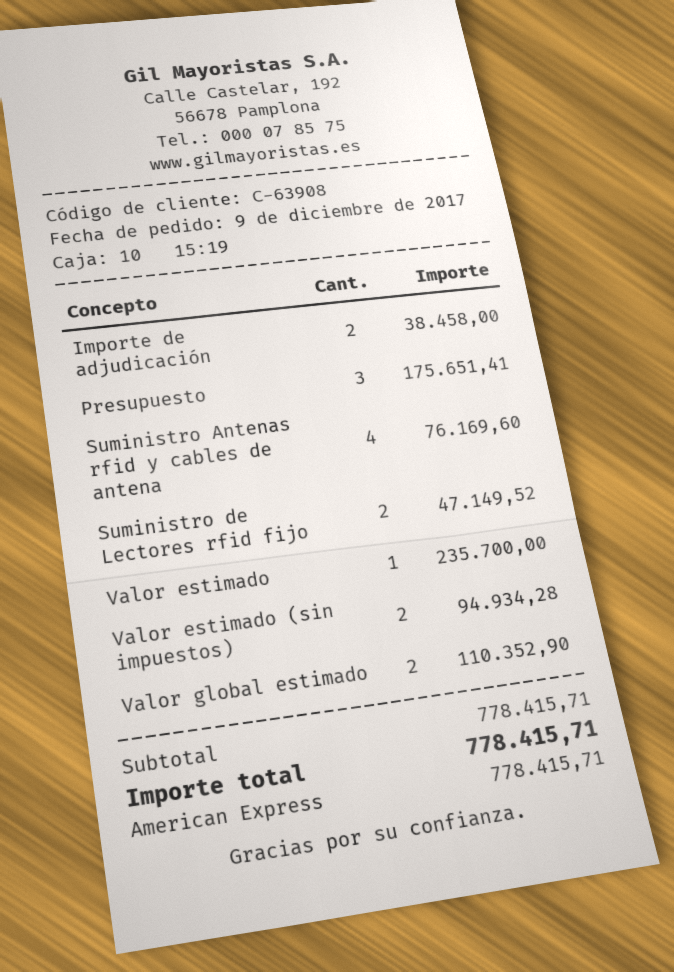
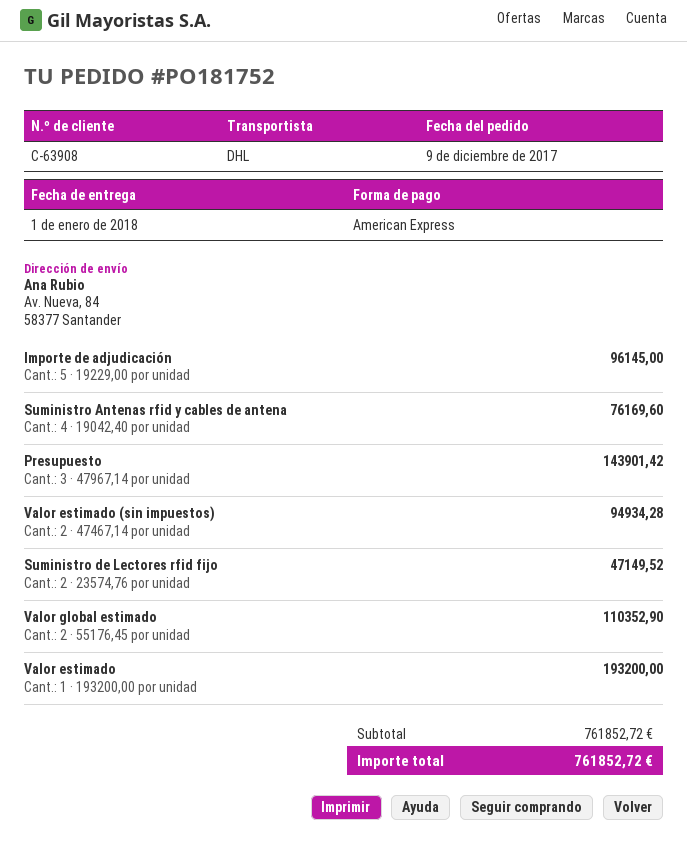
Importe de adjudicación: 2 for 38458.00 -> 5 for 96145.00
Presupuesto: 3 for 175651.41 -> 3 for 143901.42
Valor estimado: 1 for 235700.00 -> 1 for 193200.00
subtotal: 778415.71 -> 761852.72
total: 778415.71 -> 761852.72

